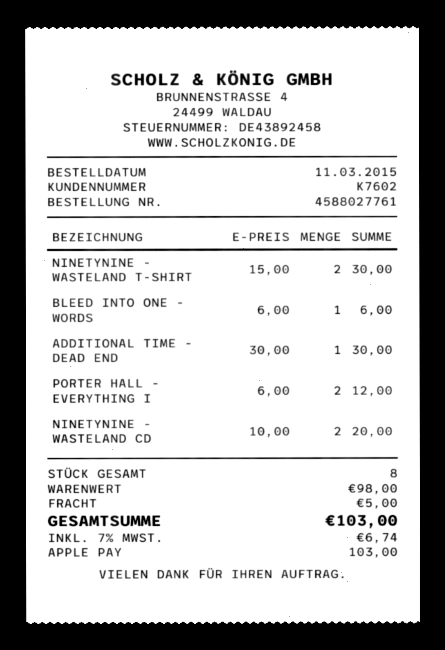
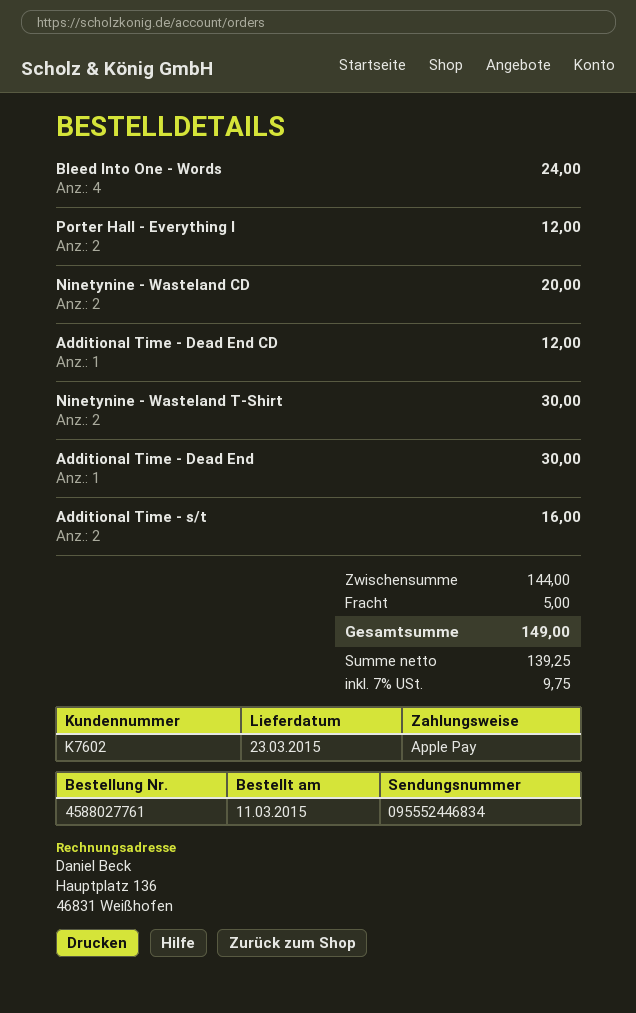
BLEED INTO ONE - WORDS: 1 for 6.00 -> 4 for 24.00
Additional Time - Dead End CD: none -> 1 for 12.00
Additional Time - s/t: none -> 2 for 16.00
subtotal: 98.00 -> 144.00
tax: 7% = 6.74 -> 7% = 9.75
total: 103.00 -> 149.00

